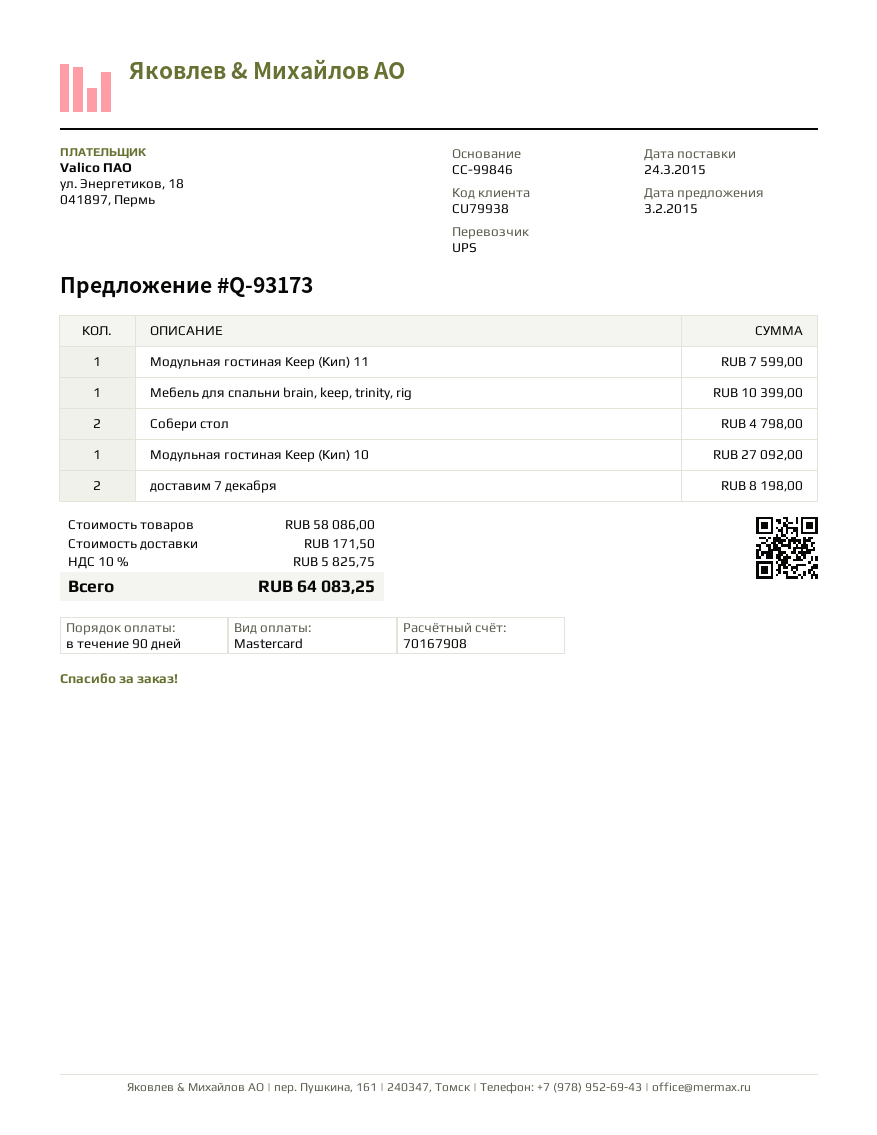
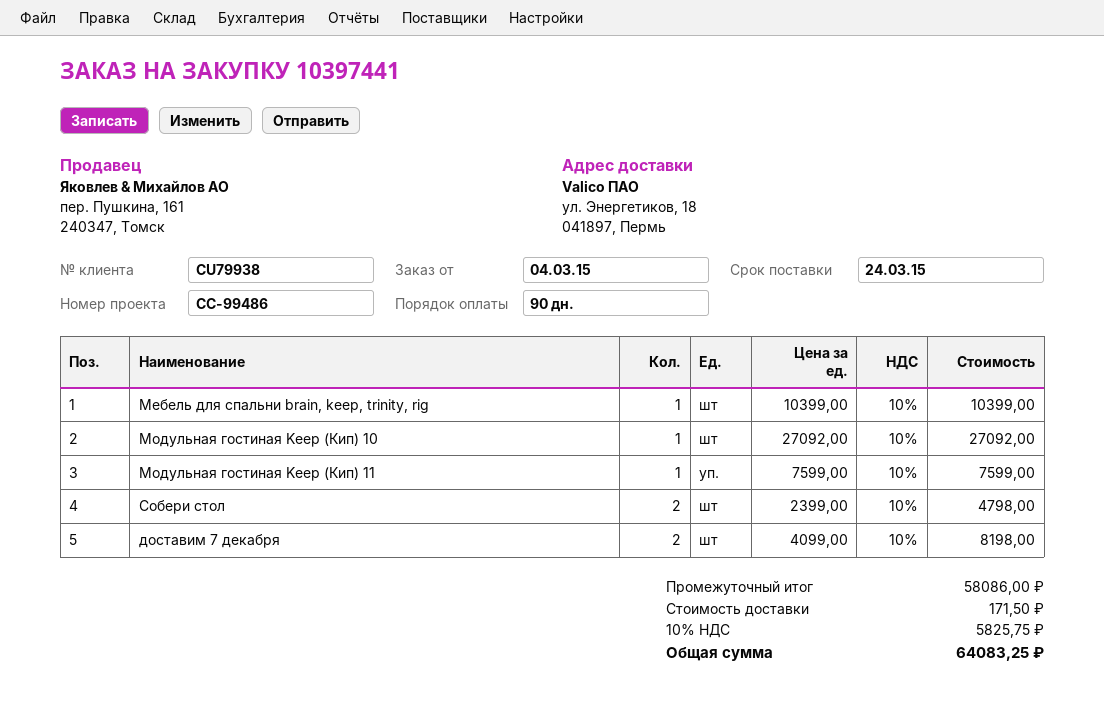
reference: CC-99846 -> CC-99486

